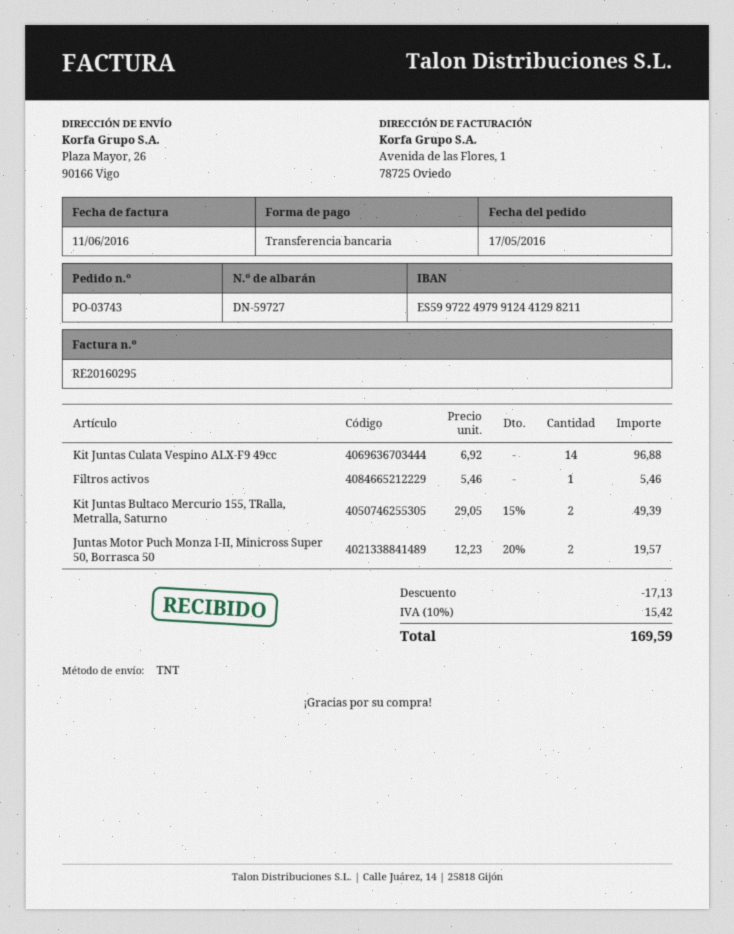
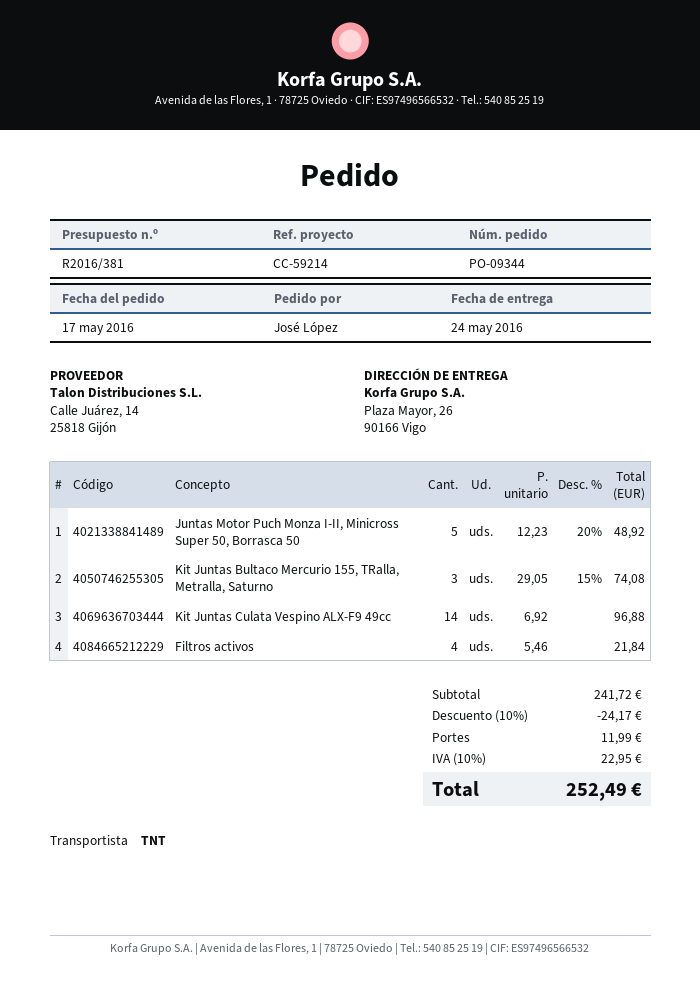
order number: PO-03743 -> PO-09344
Filtros activos: 1 x 5.46 = 5.46 -> 4 x 5.46 = 21.84
Kit Juntas Bultaco Mercurio 155, TRalla, Metralla, Saturno: 2 x 29.05 - 15% = 49.39 -> 3 x 29.05 - 15% = 74.08
Juntas Motor Puch Monza I-II, Minicross Super 50, Borrasca 50: 2 x 12.23 - 20% = 19.57 -> 5 x 12.23 - 20% = 48.92
discount: 17.13 -> 24.17
shipping: none -> 11.99
tax: 10% = 15.42 -> 10% = 22.95
total: 169.59 -> 252.49

